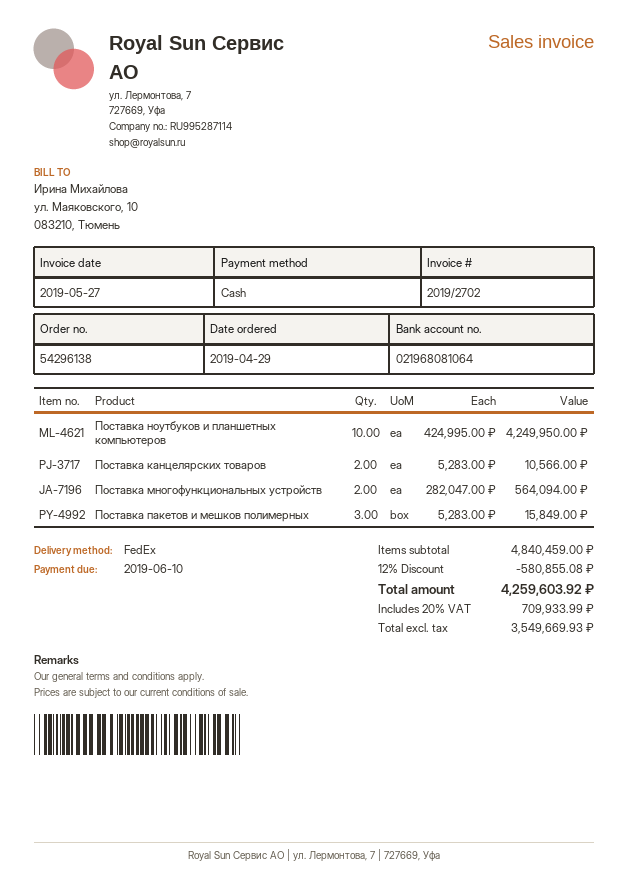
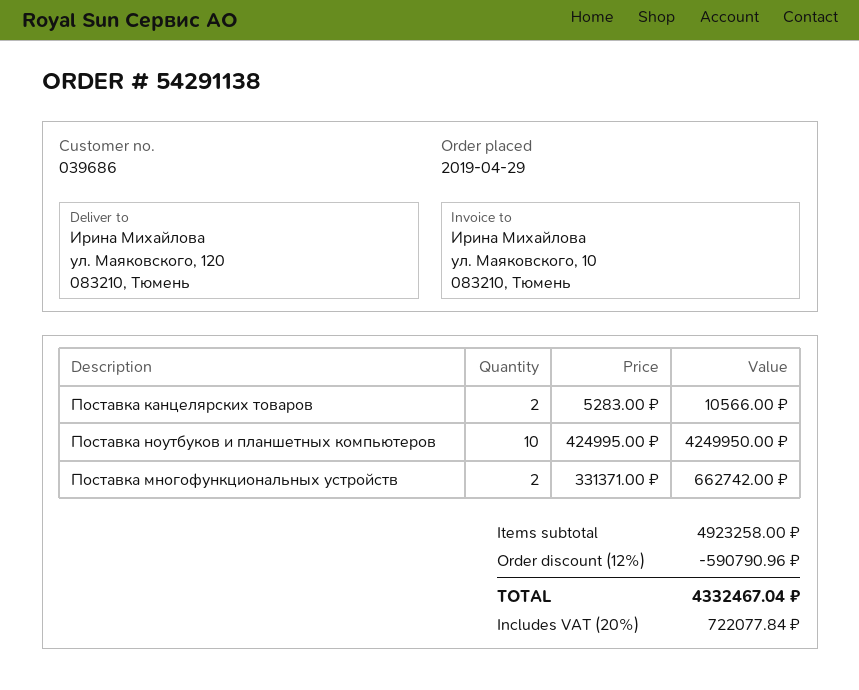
order number: 54296138 -> 54291138
Поставка многофункциональных устройств: 2 x 282047.00 = 564094.00 -> 2 x 331371.00 = 662742.00
Поставка пакетов и мешков полимерных: 3 x 5283.00 = 15849.00 -> none
subtotal: 4840459.00 -> 4923258.00
discount: 12% = 580855.08 -> 12% = 590790.96
tax: 20% = 709933.99 -> 20% = 722077.84
total: 4259603.92 -> 4332467.04

